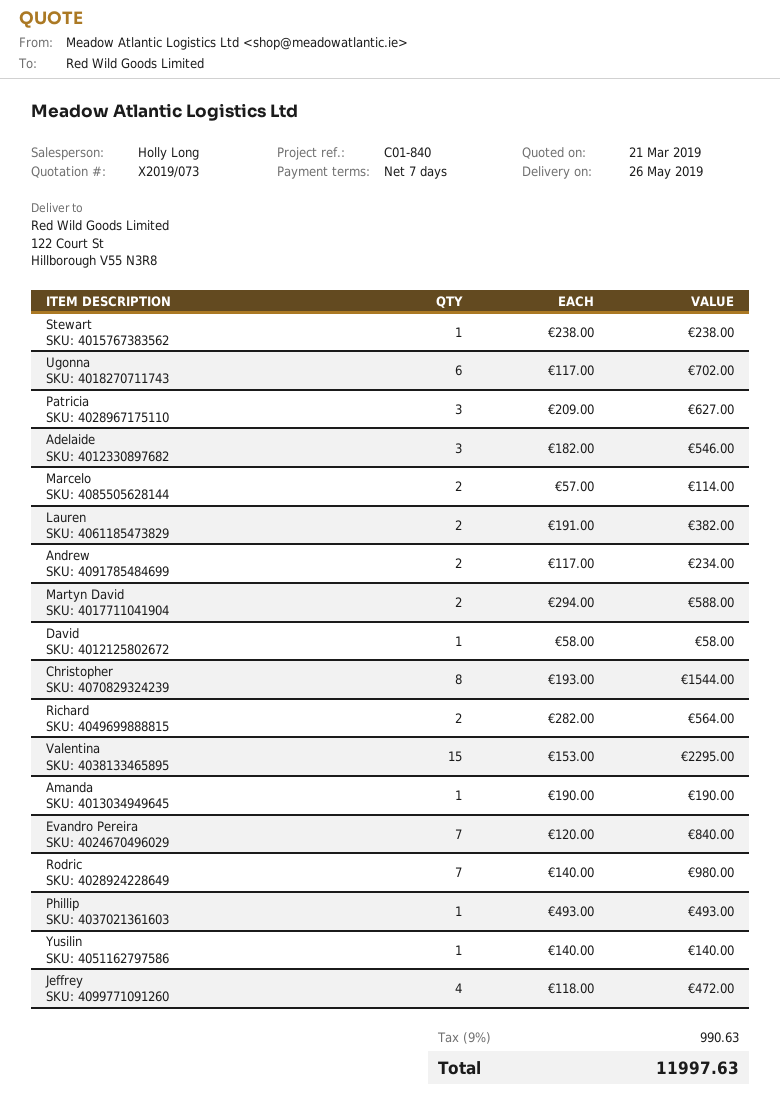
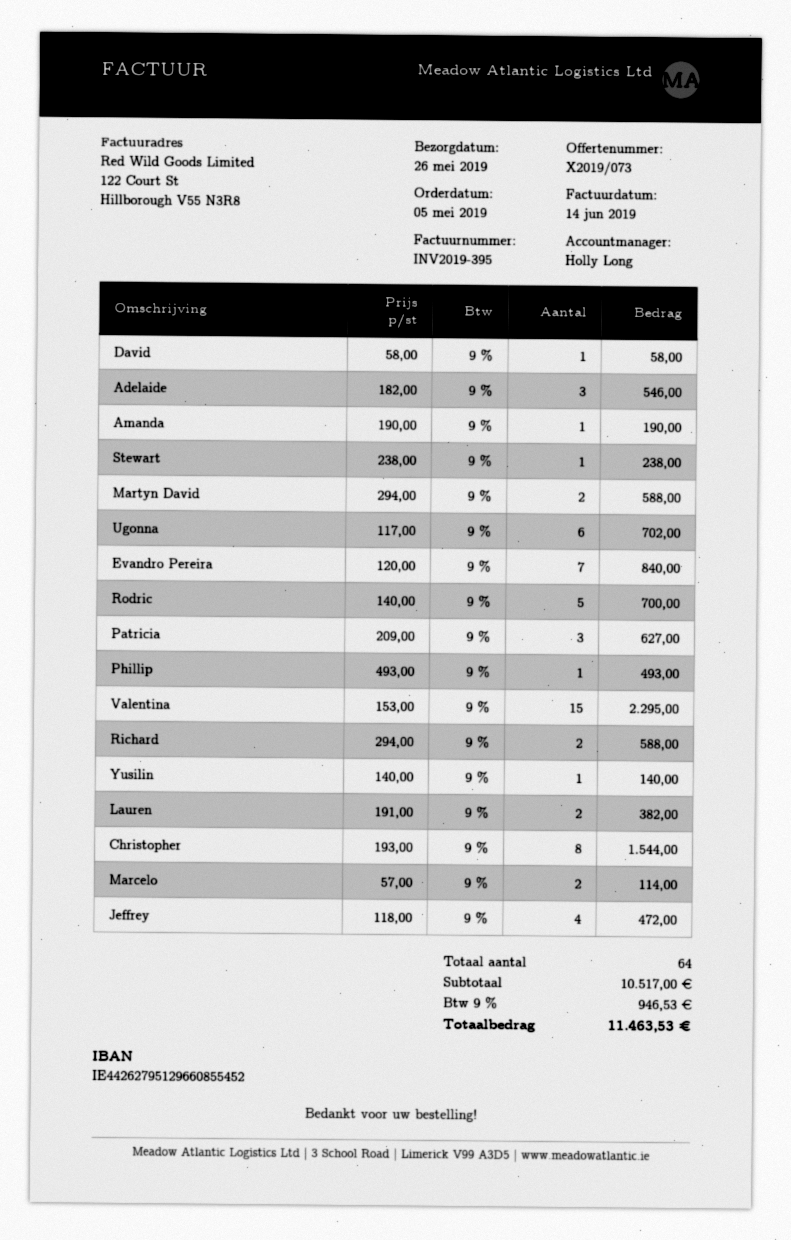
Andrew: 2 x 117.00 = 234.00 -> none
Richard: 2 x 282.00 = 564.00 -> 2 x 294.00 = 588.00
Rodric: 7 x 140.00 = 980.00 -> 5 x 140.00 = 700.00
tax: 9% = 990.63 -> 9% = 946.53
total: 11997.63 -> 11463.53

